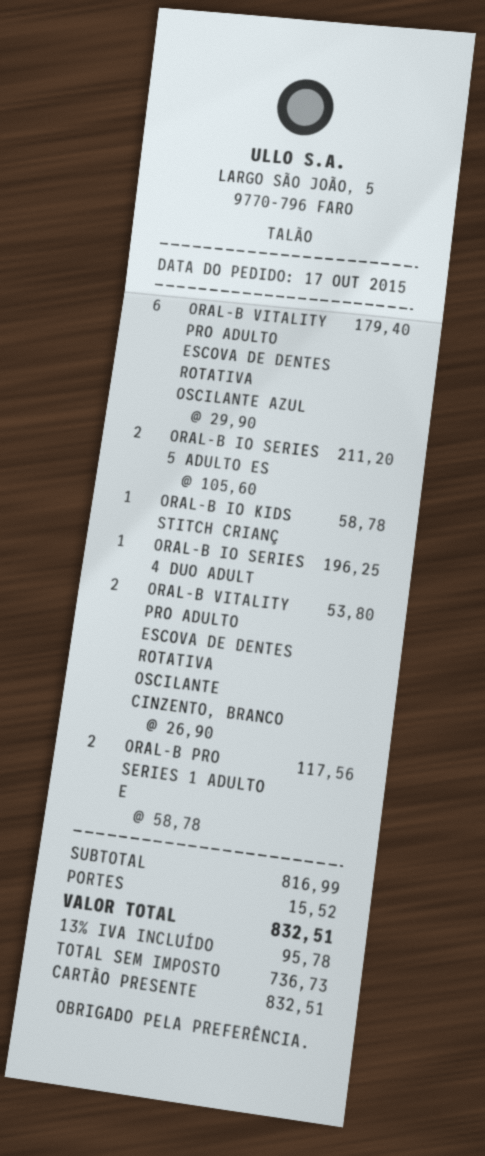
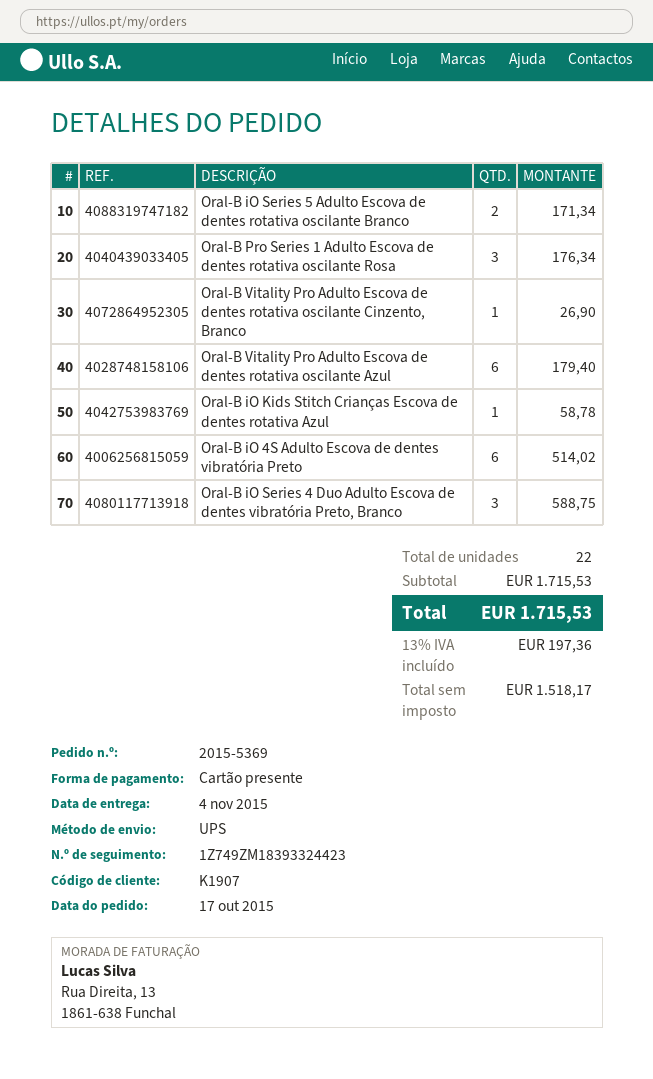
ORAL-B IO SERIES 5 ADULTO ES: 2 for 211.20 -> 2 for 171.34
ORAL-B IO SERIES 4 DUO ADULT: 1 for 196.25 -> 3 for 588.75
ORAL-B VITALITY PRO ADULTO ESCOVA DE DENTES ROTATIVA OSCILANTE CINZENTO, BRANCO: 2 for 53.80 -> 1 for 26.90
ORAL-B PRO SERIES 1 ADULTO E: 2 for 117.56 -> 3 for 176.34
Oral-B iO 4S Adulto Escova de dentes vibratória Preto: none -> 6 for 514.02
subtotal: 816.99 -> 1715.53
shipping: 15.52 -> none
net: 736.73 -> 1518.17
tax: 13% = 95.78 -> 13% = 197.36
total: 832.51 -> 1715.53

